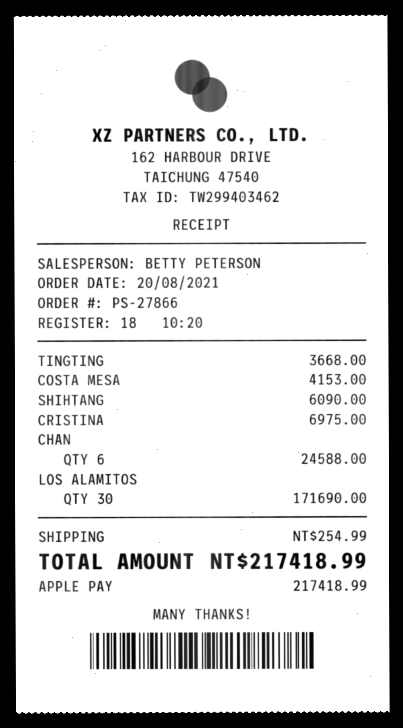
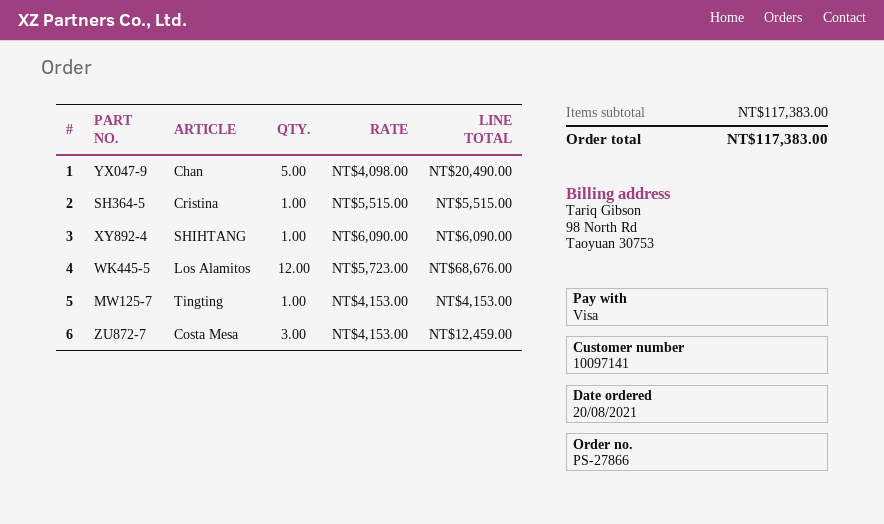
payment method: Apple Pay -> Visa
TINGTING: 1 for 3668.00 -> 1 for 4153.00
COSTA MESA: 1 for 4153.00 -> 3 for 12459.00
CRISTINA: 1 for 6975.00 -> 1 for 5515.00
CHAN: 6 for 24588.00 -> 5 for 20490.00
LOS ALAMITOS: 30 for 171690.00 -> 12 for 68676.00
shipping: 254.99 -> none
total: 217418.99 -> 117383.00

